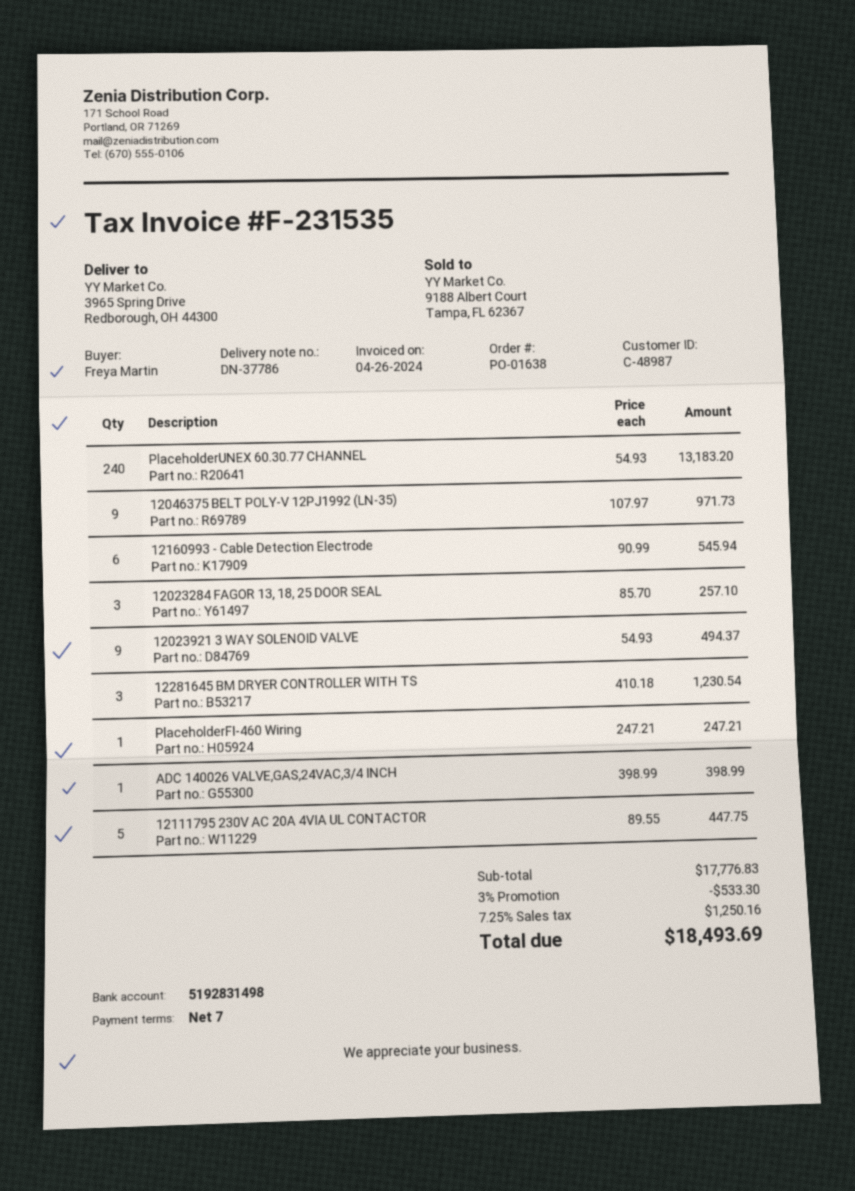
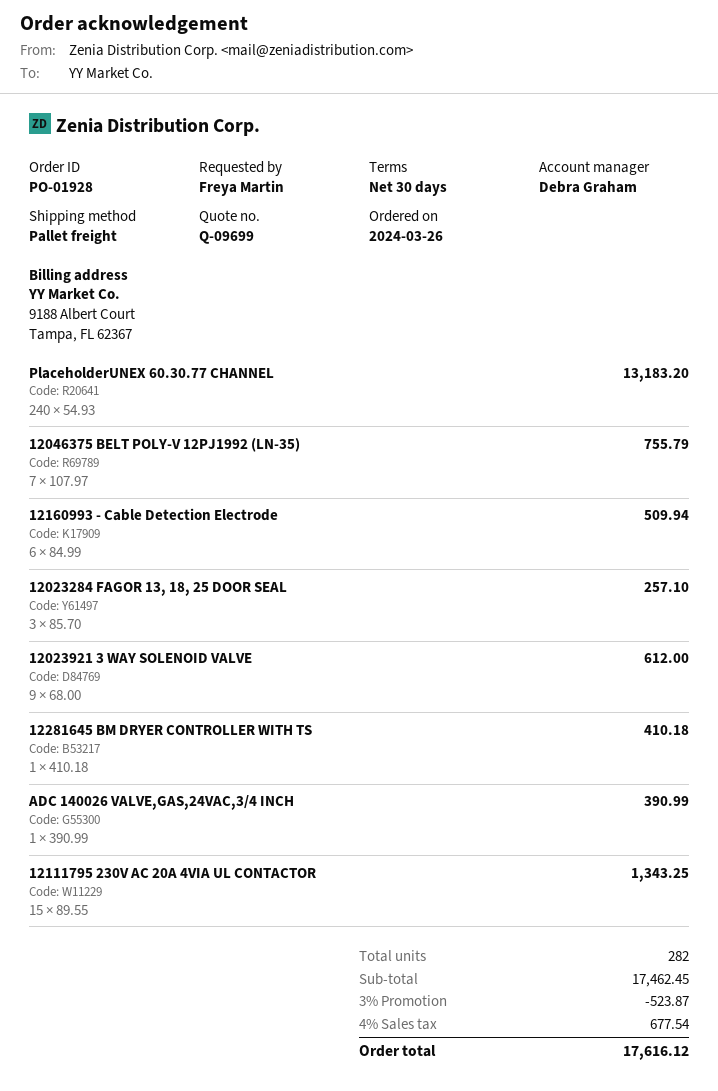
order number: PO-01638 -> PO-01928
payment terms: 7 days -> 30 days
12046375 BELT POLY-V 12PJ1992 (LN-35): 9 x 107.97 = 971.73 -> 7 x 107.97 = 755.79
12160993 - Cable Detection Electrode: 6 x 90.99 = 545.94 -> 6 x 84.99 = 509.94
12023921 3 WAY SOLENOID VALVE: 9 x 54.93 = 494.37 -> 9 x 68.00 = 612.00
12281645 BM DRYER CONTROLLER WITH TS: 3 x 410.18 = 1230.54 -> 1 x 410.18 = 410.18
PlaceholderFI-460 Wiring: 1 x 247.21 = 247.21 -> none
ADC 140026 VALVE,GAS,24VAC,3/4 INCH: 1 x 398.99 = 398.99 -> 1 x 390.99 = 390.99
12111795 230V AC 20A 4VIA UL CONTACTOR: 5 x 89.55 = 447.75 -> 15 x 89.55 = 1343.25
subtotal: 17776.83 -> 17462.45
discount: 3% = 533.30 -> 3% = 523.87
tax: 7.25% = 1250.16 -> 4% = 677.54
total: 18493.69 -> 17616.12

